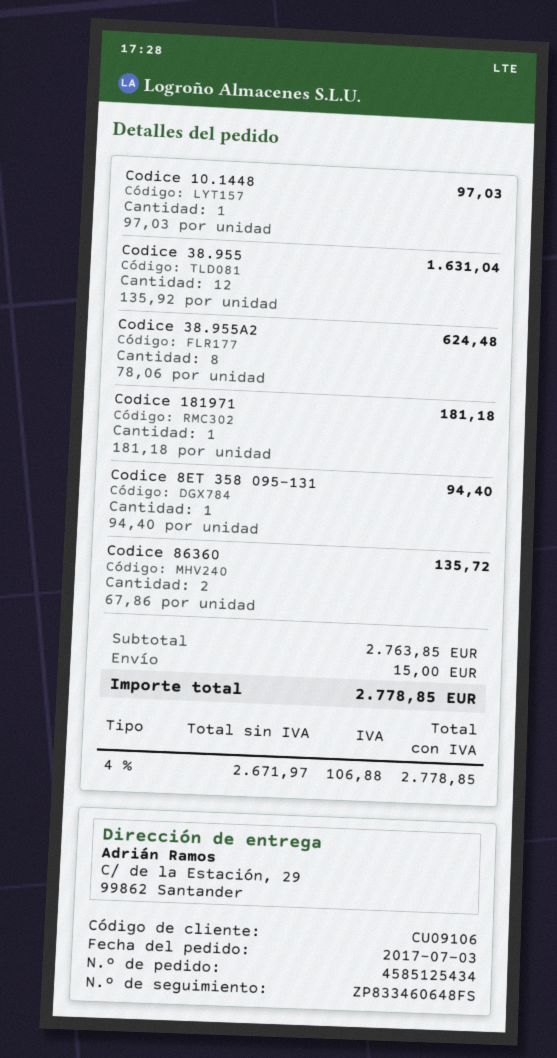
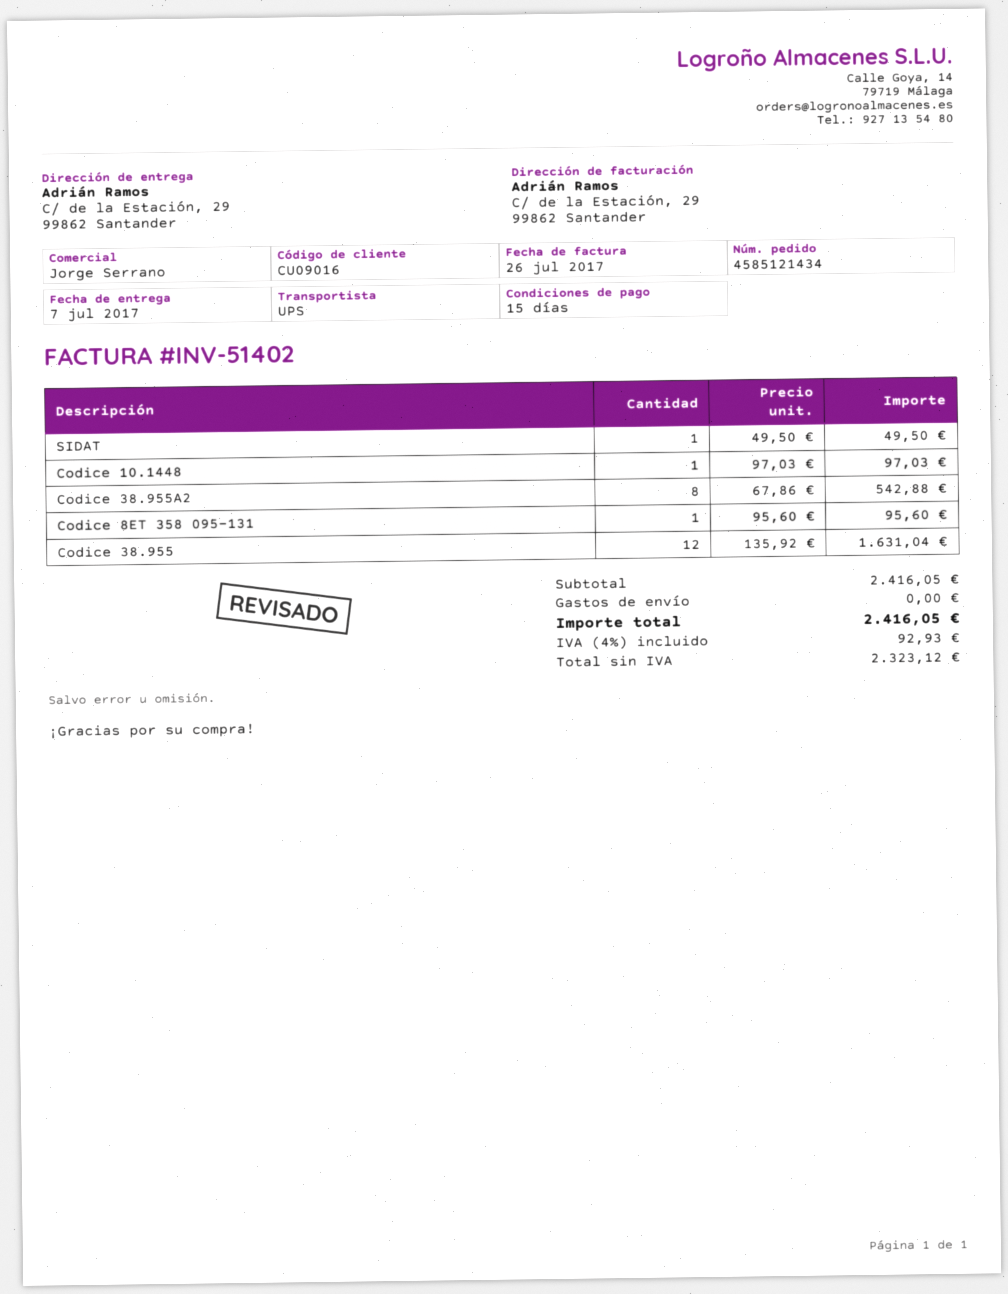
order number: 4585125434 -> 4585121434
customer number: CU09106 -> CU09016
Codice 38.955A2: 8 x 78.06 = 624.48 -> 8 x 67.86 = 542.88
Codice 181971: 1 x 181.18 = 181.18 -> none
Codice 8ET 358 095-131: 1 x 94.40 = 94.40 -> 1 x 95.60 = 95.60
Codice 86360: 2 x 67.86 = 135.72 -> none
SIDAT: none -> 1 x 49.50 = 49.50
subtotal: 2763.85 -> 2416.05
shipping: 15.00 -> 0.00
net: 2671.97 -> 2323.12
tax: 4% = 106.88 -> 4% = 92.93
total: 2778.85 -> 2416.05

